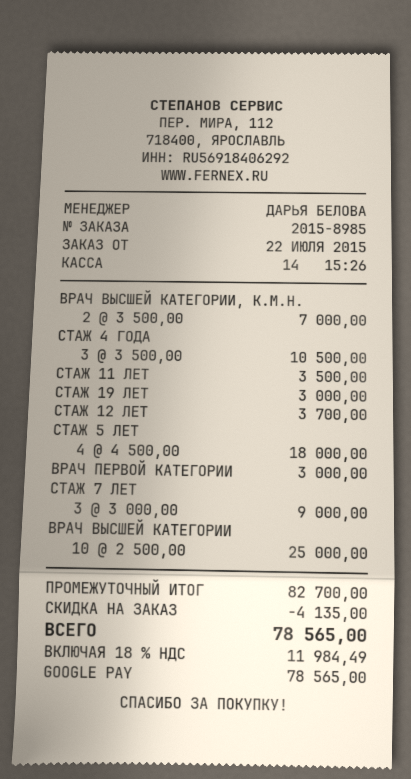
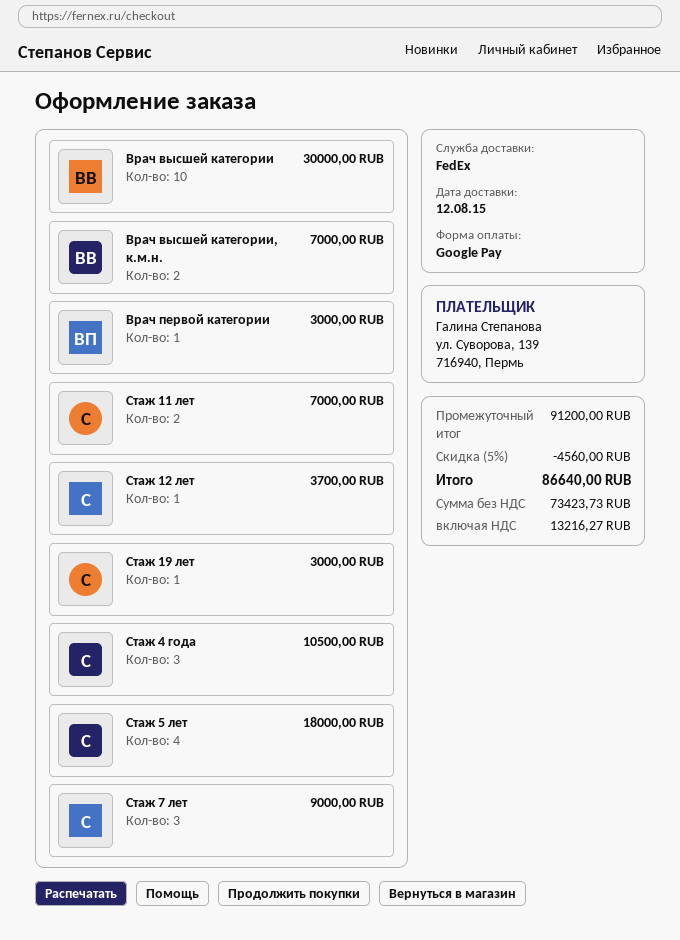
СТАЖ 11 ЛЕТ: 1 for 3500.00 -> 2 for 7000.00
ВРАЧ ВЫСШЕЙ КАТЕГОРИИ: 10 for 25000.00 -> 10 for 30000.00
subtotal: 82700.00 -> 91200.00
discount: 4135.00 -> 4560.00
tax: 11984.49 -> 13216.27
total: 78565.00 -> 86640.00

